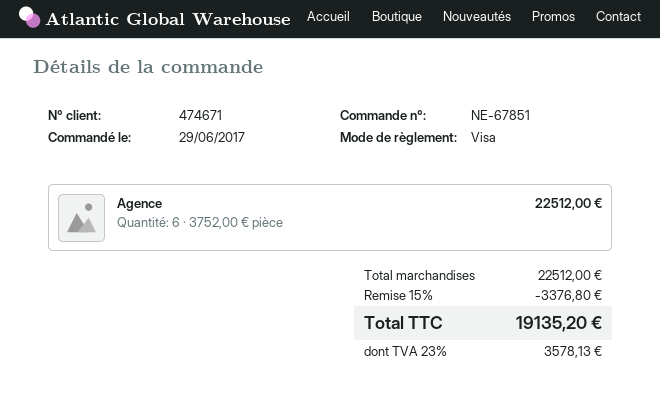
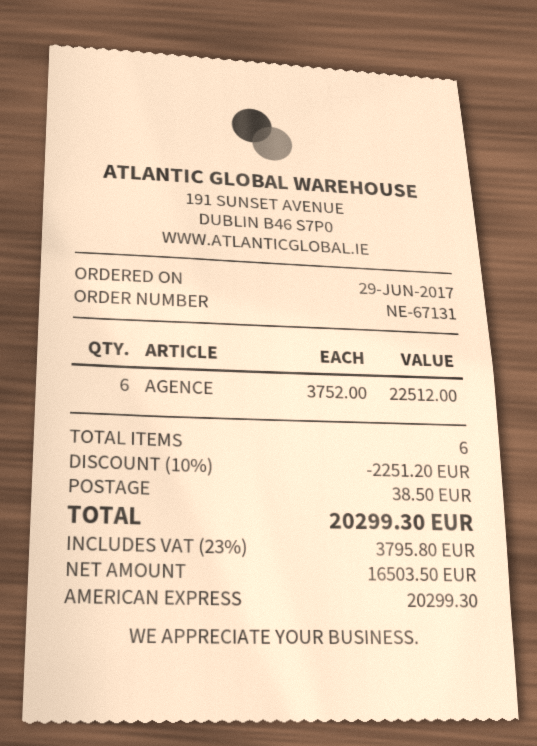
order number: NE-67851 -> NE-67131
payment method: Visa -> American Express
discount: 15% = 3376.80 -> 10% = 2251.20
shipping: none -> 38.50
tax: 23% = 3578.13 -> 23% = 3795.80
total: 19135.20 -> 20299.30

